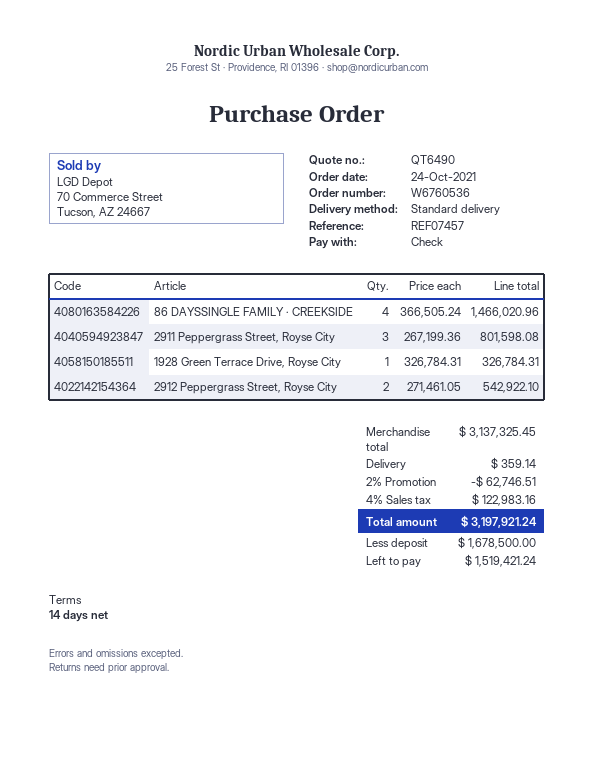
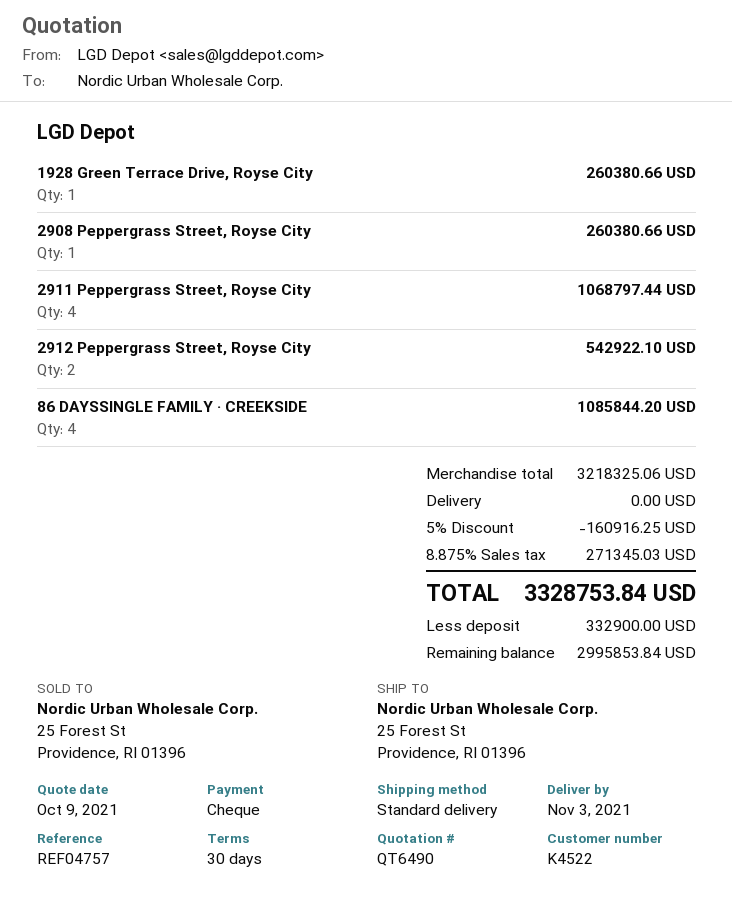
payment terms: 14 days -> 30 days
reference: REF07457 -> REF04757
86 DAYSSINGLE FAMILY · CREEKSIDE: 4 for 1466020.96 -> 4 for 1085844.20
2911 Peppergrass Street, Royse City: 3 for 801598.08 -> 4 for 1068797.44
1928 Green Terrace Drive, Royse City: 1 for 326784.31 -> 1 for 260380.66
2908 Peppergrass Street, Royse City: none -> 1 for 260380.66
subtotal: 3137325.45 -> 3218325.06
discount: 2% = 62746.51 -> 5% = 160916.25
shipping: 359.14 -> 0.00
tax: 4% = 122983.16 -> 8.875% = 271345.03
total: 3197921.24 -> 3328753.84
deposit: 1678500.00 -> 332900.00
balance: 1519421.24 -> 2995853.84

